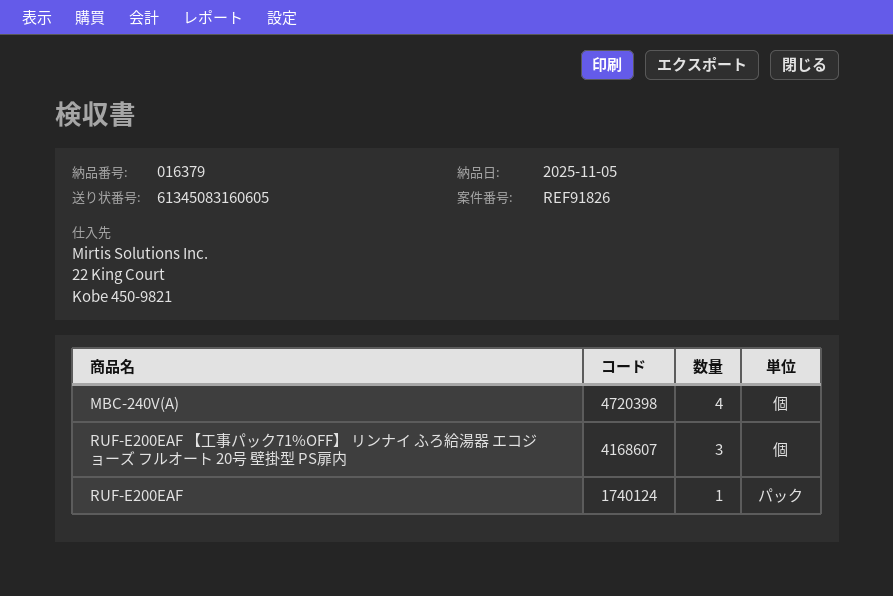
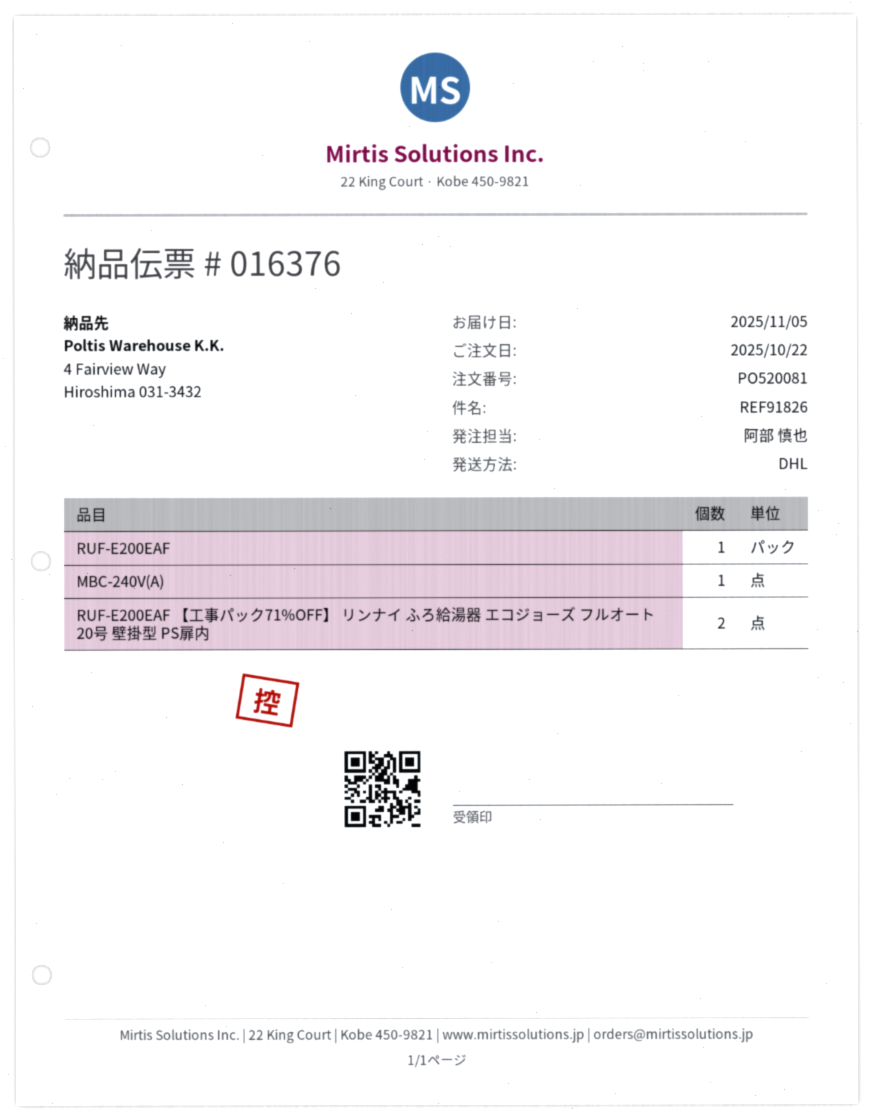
delivery note number: 016379 -> 016376
MBC-240V(A): 4 -> 1
RUF-E200EAF 【工事パック71%OFF】 リンナイ ふろ給湯器 エコジョーズ フルオート 20号 壁掛型 PS扉内: 3 -> 2

